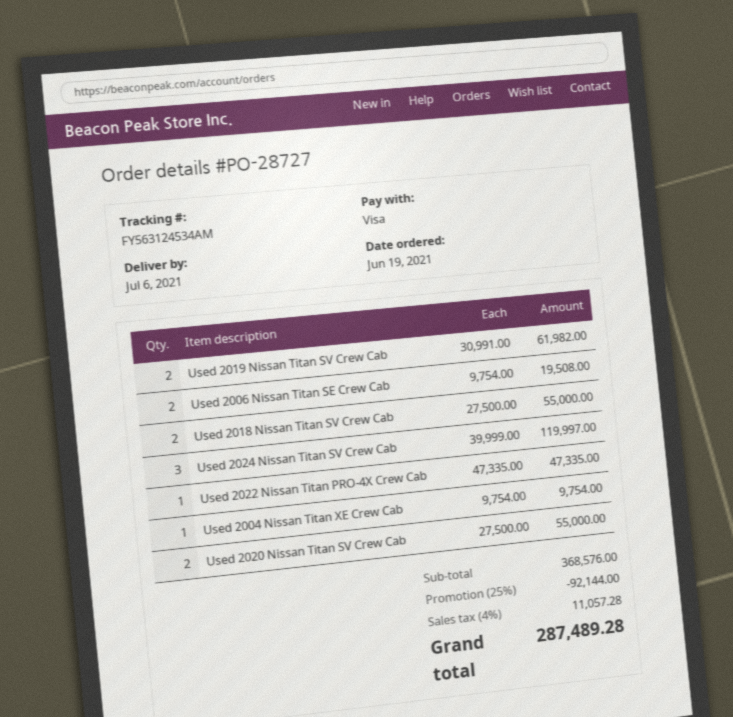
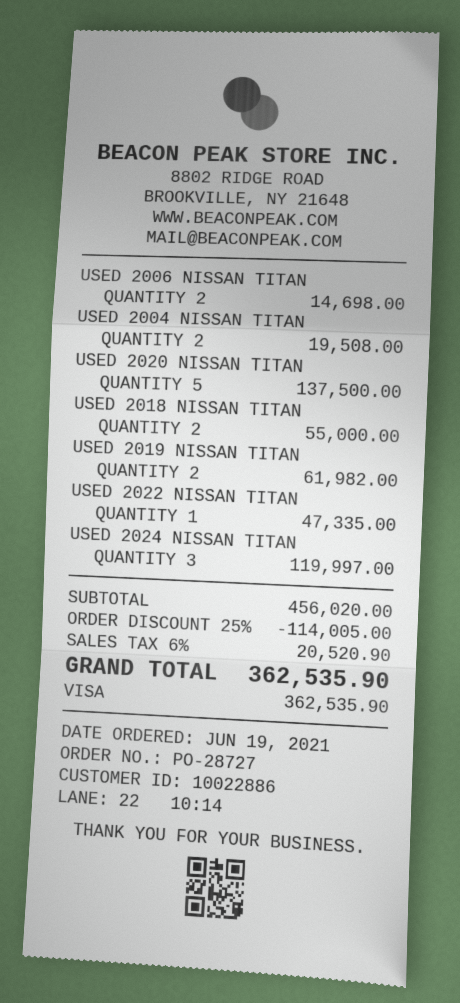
Used 2006 Nissan Titan SE Crew Cab: 2 for 19508.00 -> 2 for 14698.00
Used 2004 Nissan Titan XE Crew Cab: 1 for 9754.00 -> 2 for 19508.00
Used 2020 Nissan Titan SV Crew Cab: 2 for 55000.00 -> 5 for 137500.00
subtotal: 368576.00 -> 456020.00
discount: 25% = 92144.00 -> 25% = 114005.00
tax: 4% = 11057.28 -> 6% = 20520.90
total: 287489.28 -> 362535.90

